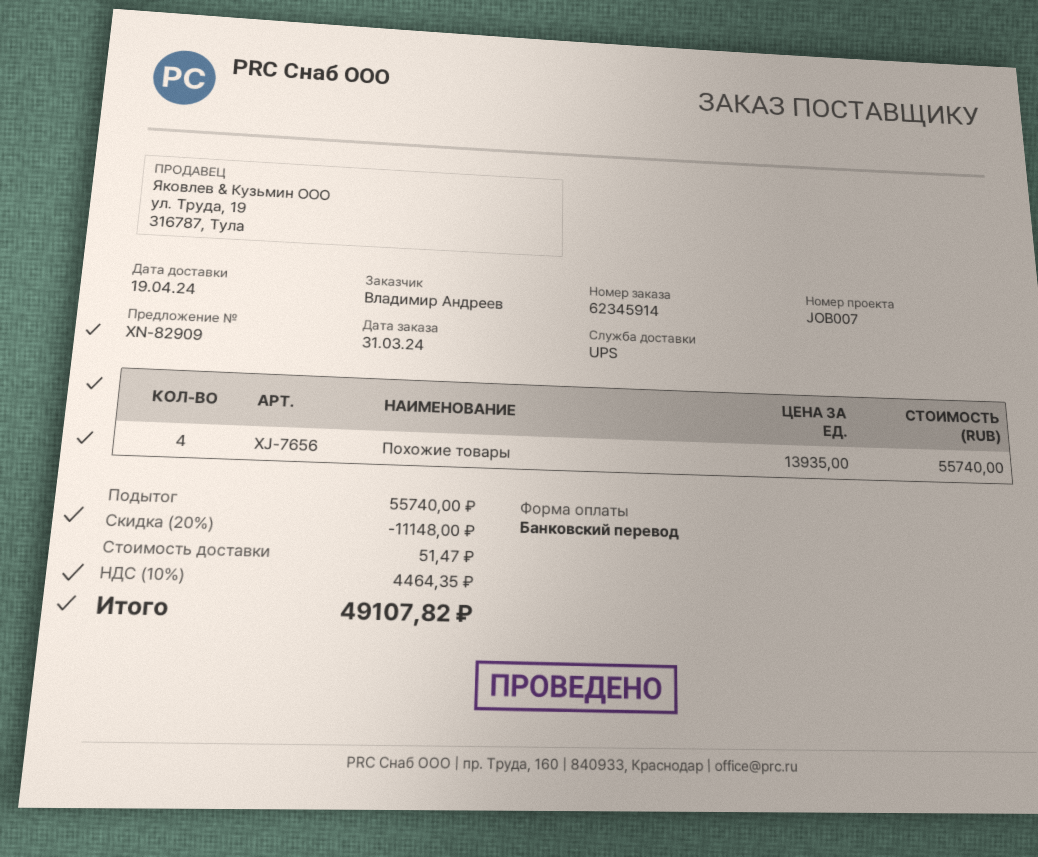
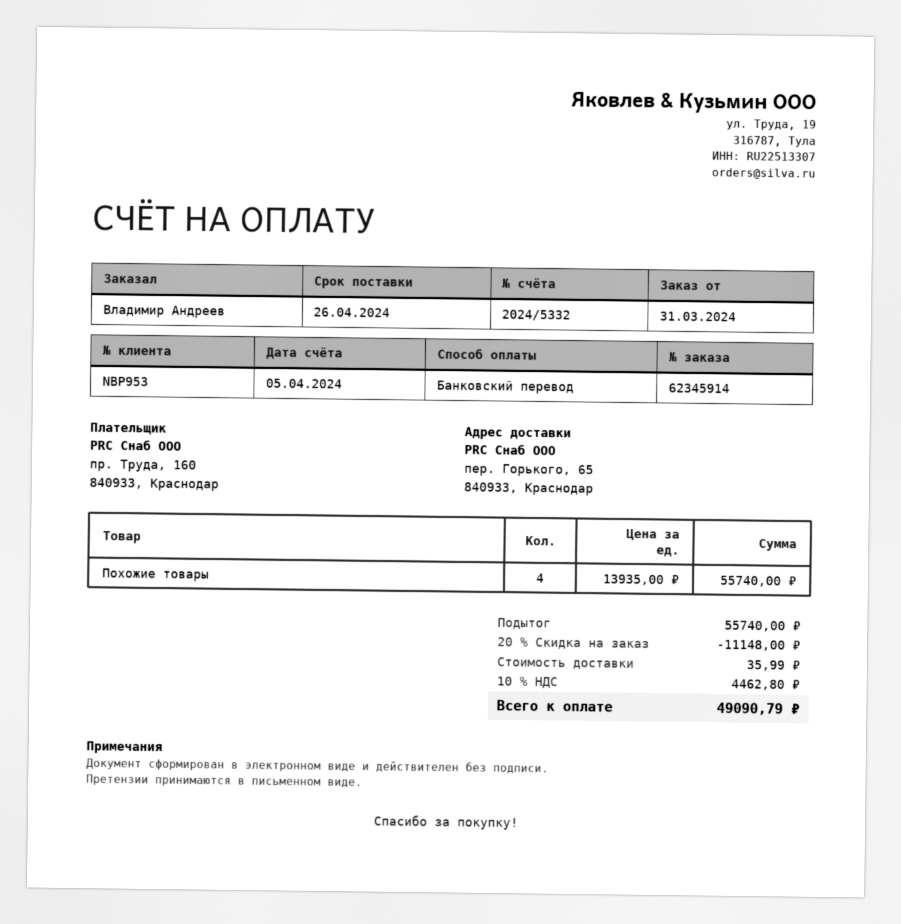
delivery date: 2024-04-19 -> 2024-04-26
shipping: 51.47 -> 35.99
tax: 10% = 4464.35 -> 10% = 4462.80
total: 49107.82 -> 49090.79

